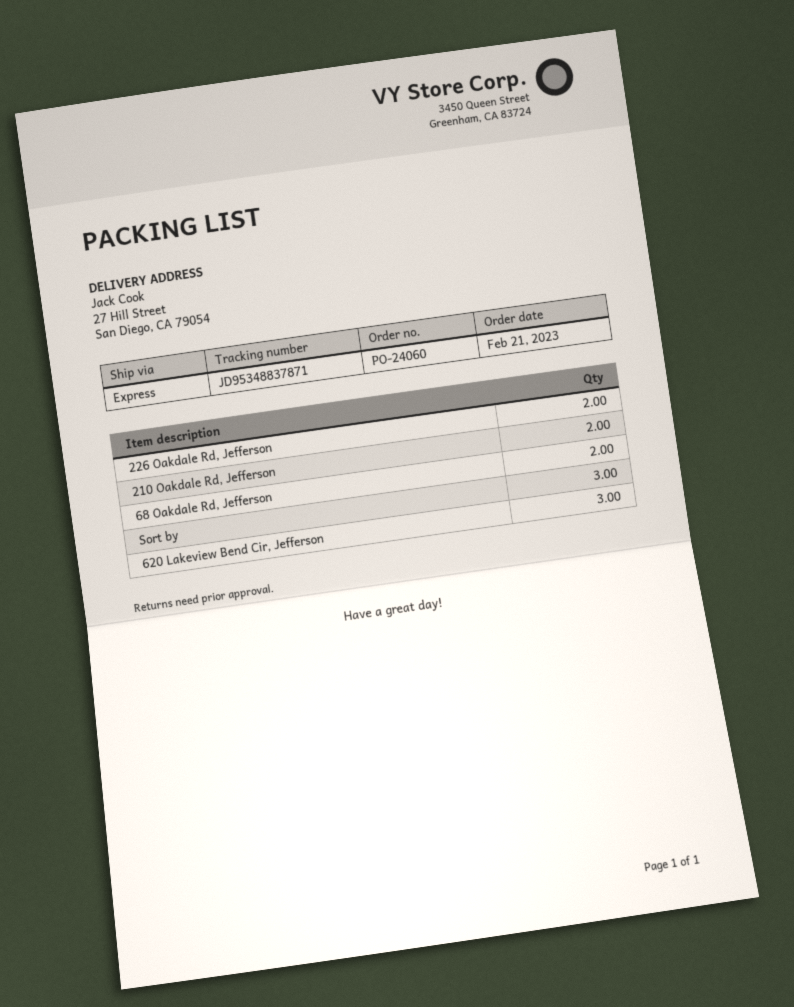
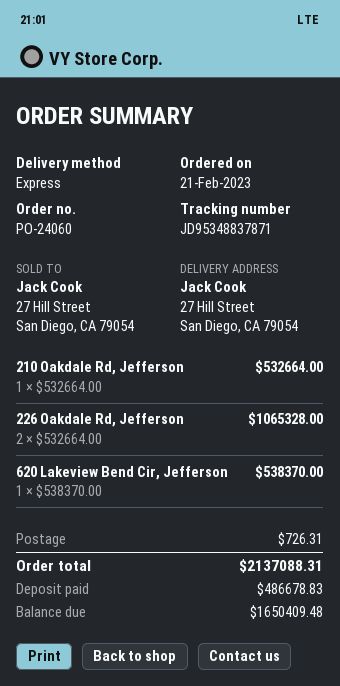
210 Oakdale Rd, Jefferson: 2 -> 1
68 Oakdale Rd, Jefferson: 2 -> none
Sort by: 3 -> none
620 Lakeview Bend Cir, Jefferson: 3 -> 1

